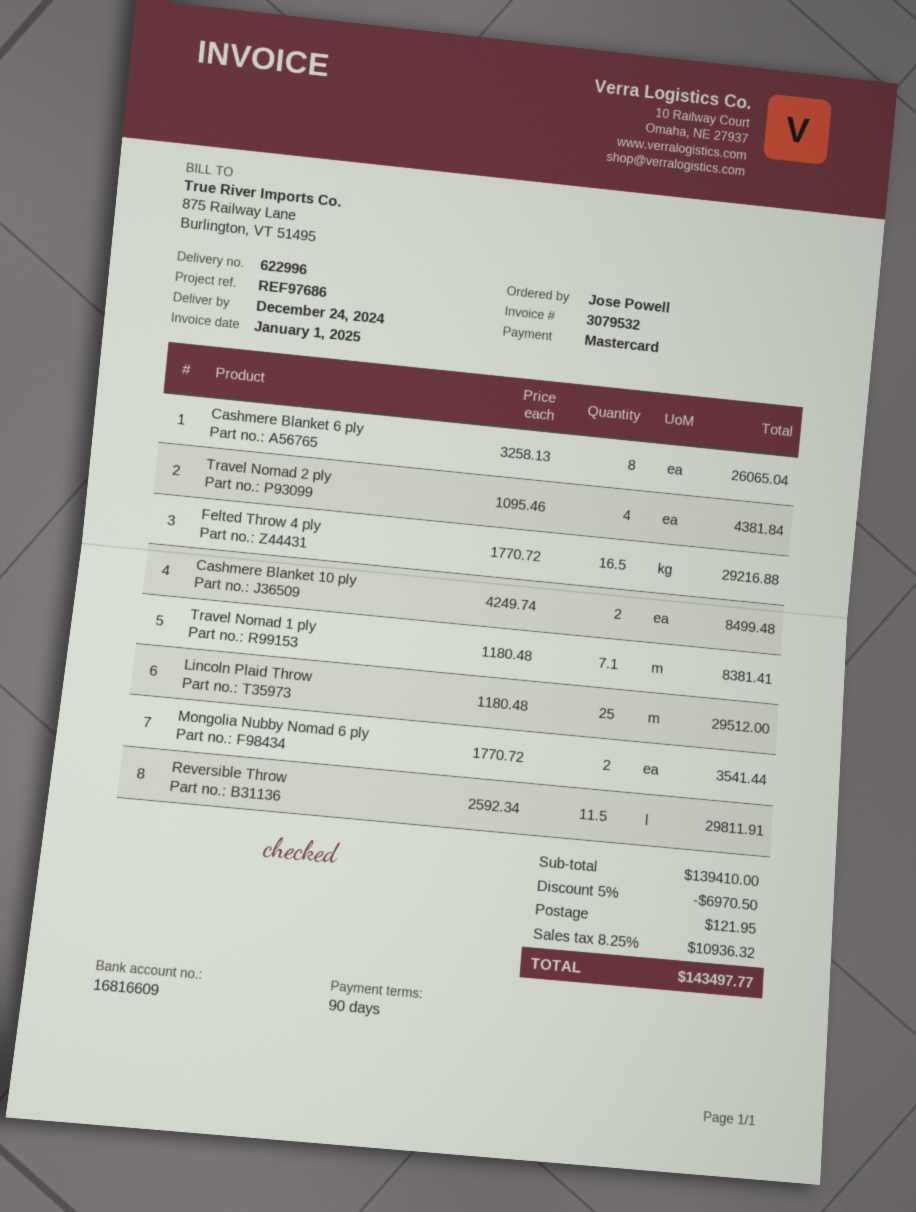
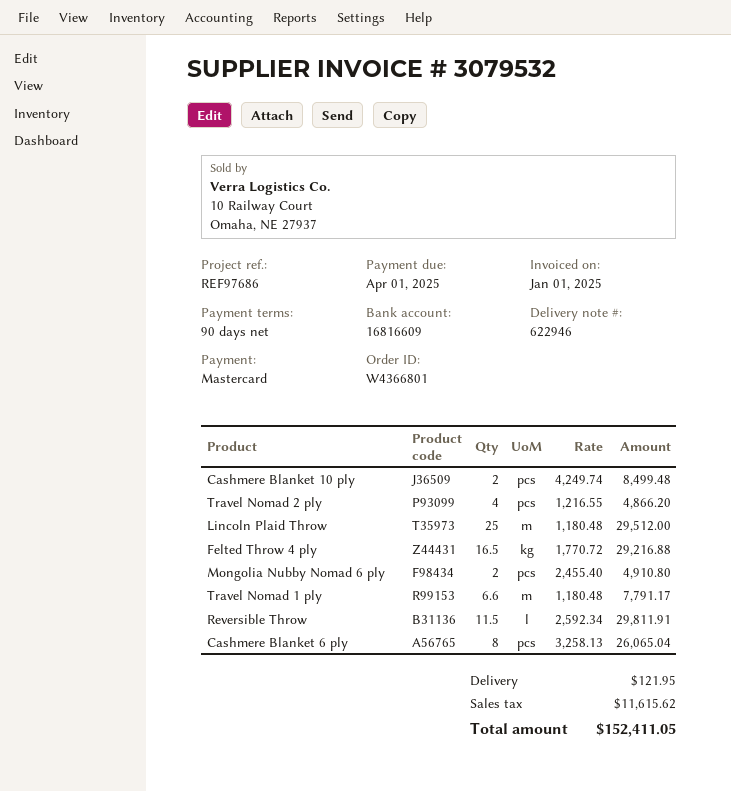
delivery note number: 622996 -> 622946
Travel Nomad 2 ply: 4 x 1095.46 = 4381.84 -> 4 x 1216.55 = 4866.20
Travel Nomad 1 ply: 7.1 x 1180.48 = 8381.41 -> 6.6 x 1180.48 = 7791.17
Mongolia Nubby Nomad 6 ply: 2 x 1770.72 = 3541.44 -> 2 x 2455.40 = 4910.80
discount: 5% = 6970.50 -> none
tax: 10936.32 -> 11615.62
total: 143497.77 -> 152411.05

